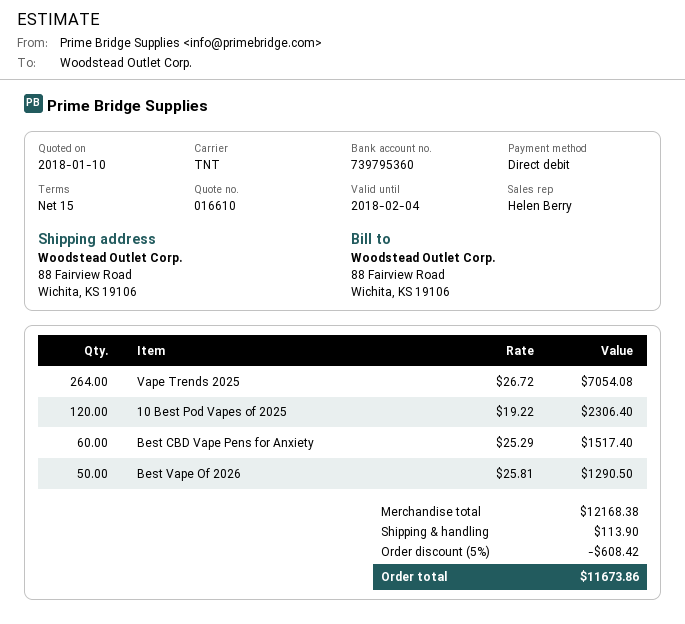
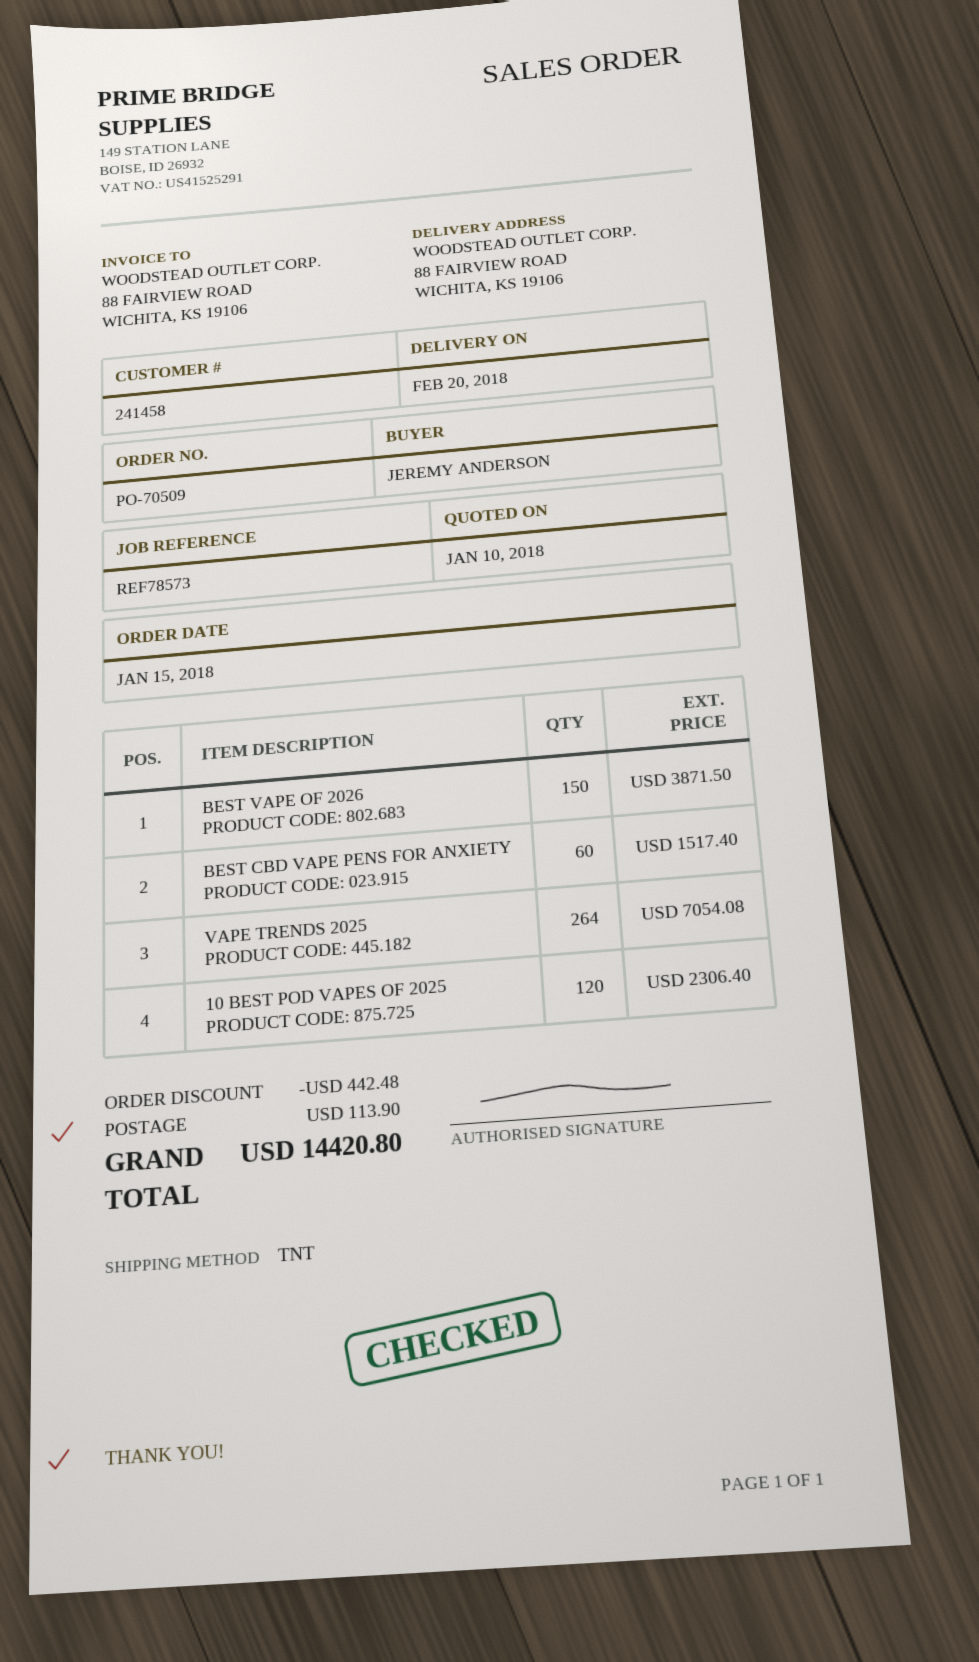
Best Vape Of 2026: 50 for 1290.50 -> 150 for 3871.50
discount: 608.42 -> 442.48
total: 11673.86 -> 14420.80

